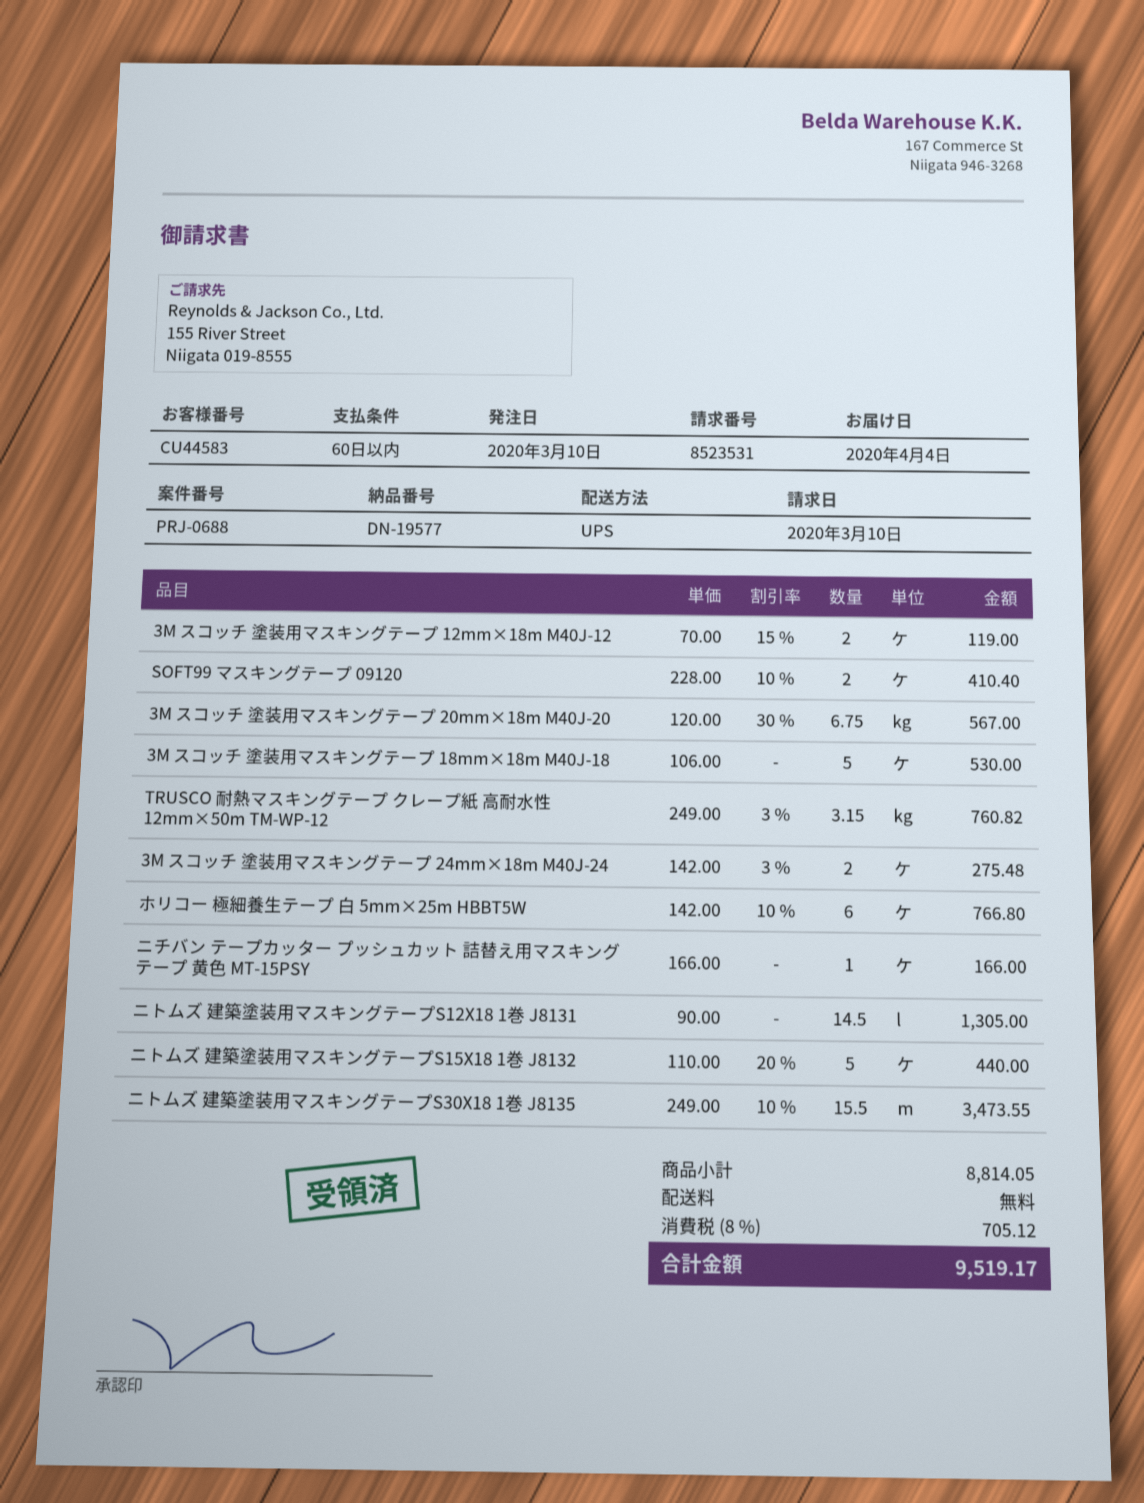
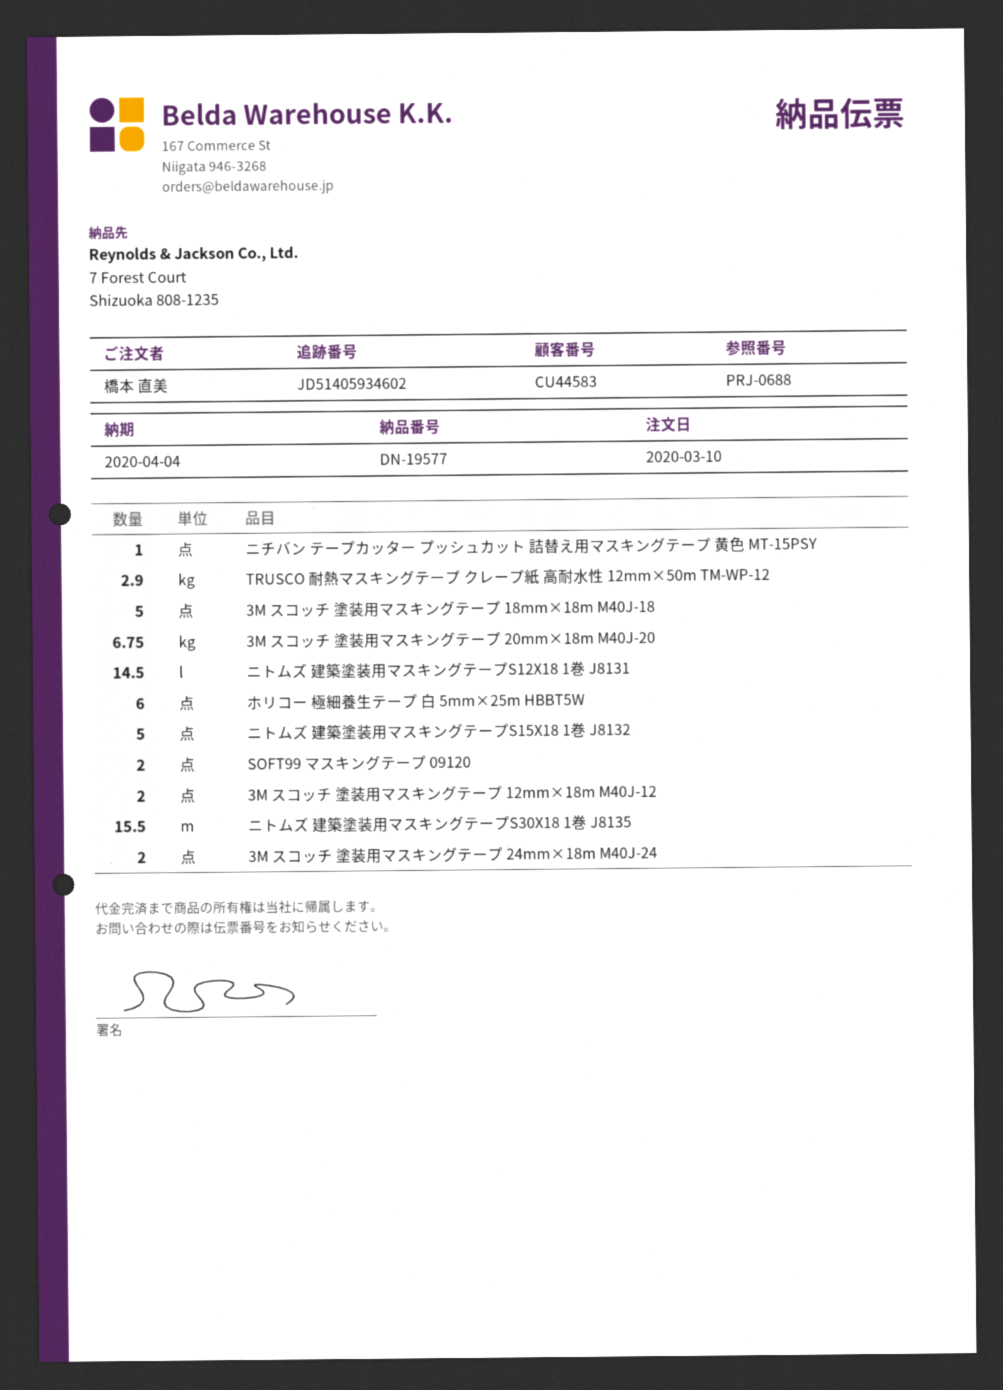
TRUSCO 耐熱マスキングテープ クレープ紙 高耐水性 12mm×50m TM-WP-12: 3.15 -> 2.9

